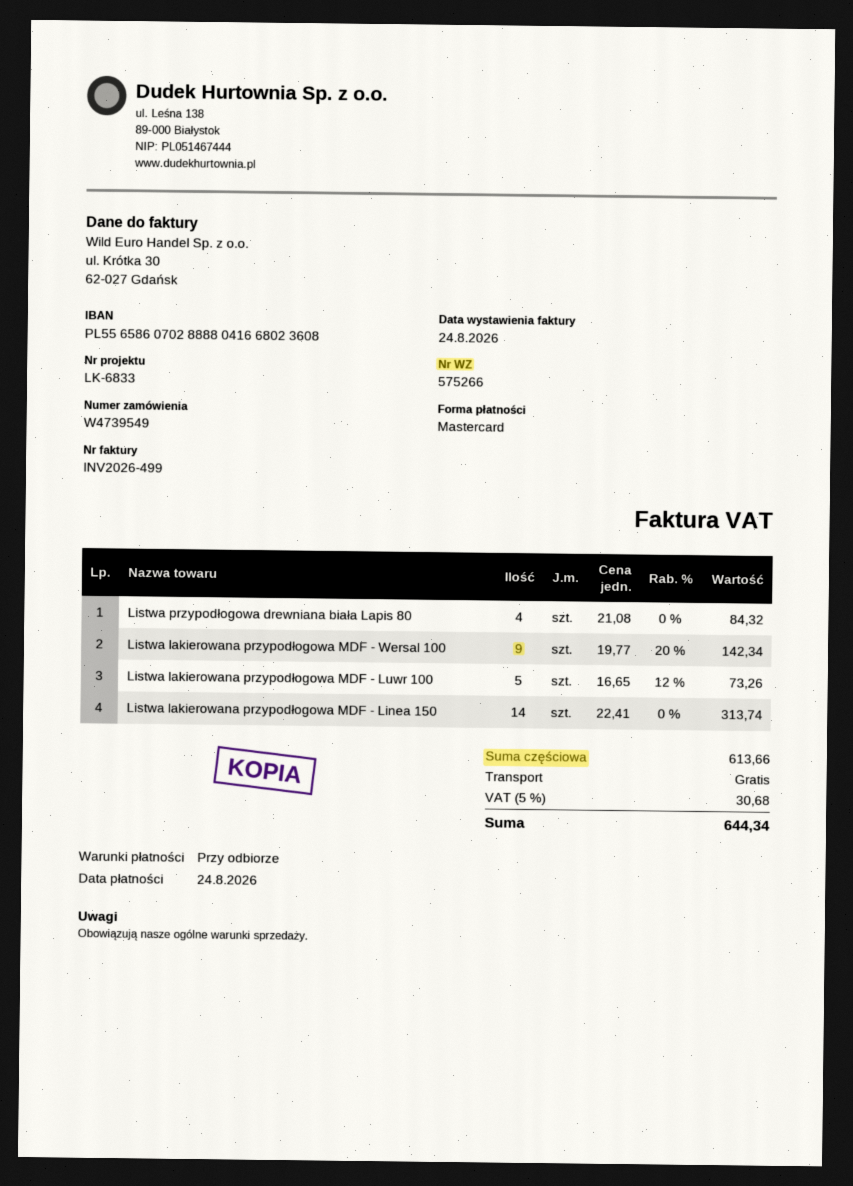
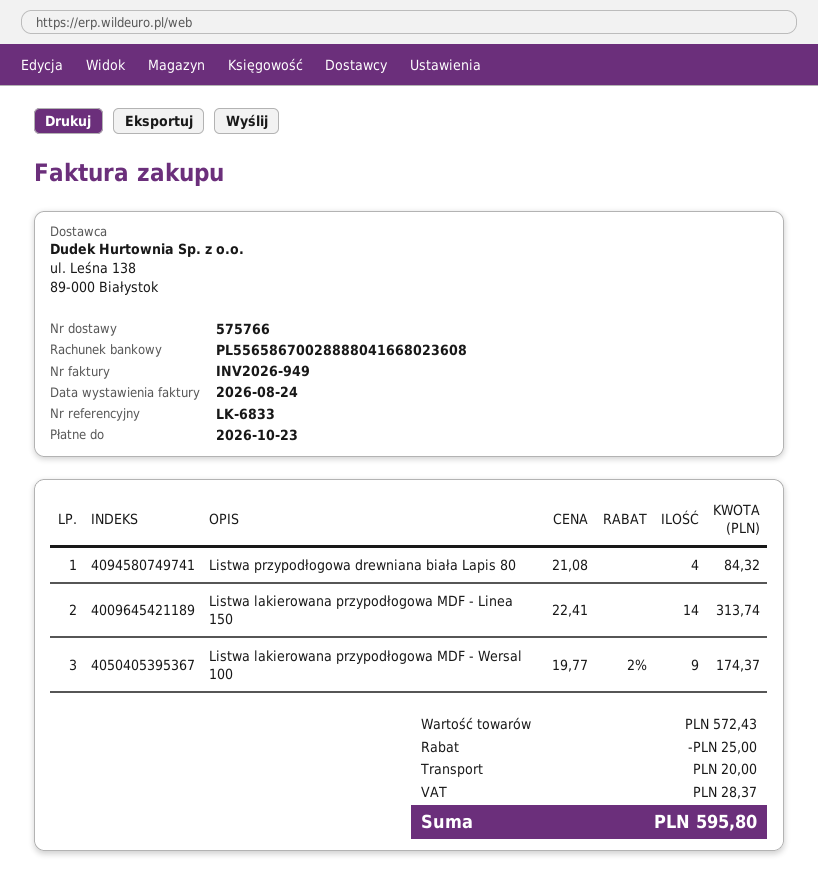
delivery note number: 575266 -> 575766
invoice number: INV2026-499 -> INV2026-949
due date: 2026-08-24 -> 2026-10-23
bank account: PL55658607028888041668023608 -> PL55658670028888041668023608
Listwa lakierowana przypodłogowa MDF - Wersal 100: 9 x 19.77 - 20% = 142.34 -> 9 x 19.77 - 2% = 174.37
Listwa lakierowana przypodłogowa MDF - Luwr 100: 5 x 16.65 - 12% = 73.26 -> none
subtotal: 613.66 -> 572.43
discount: none -> 25.00
shipping: 0.00 -> 20.00
tax: 30.68 -> 28.37
total: 644.34 -> 595.80

